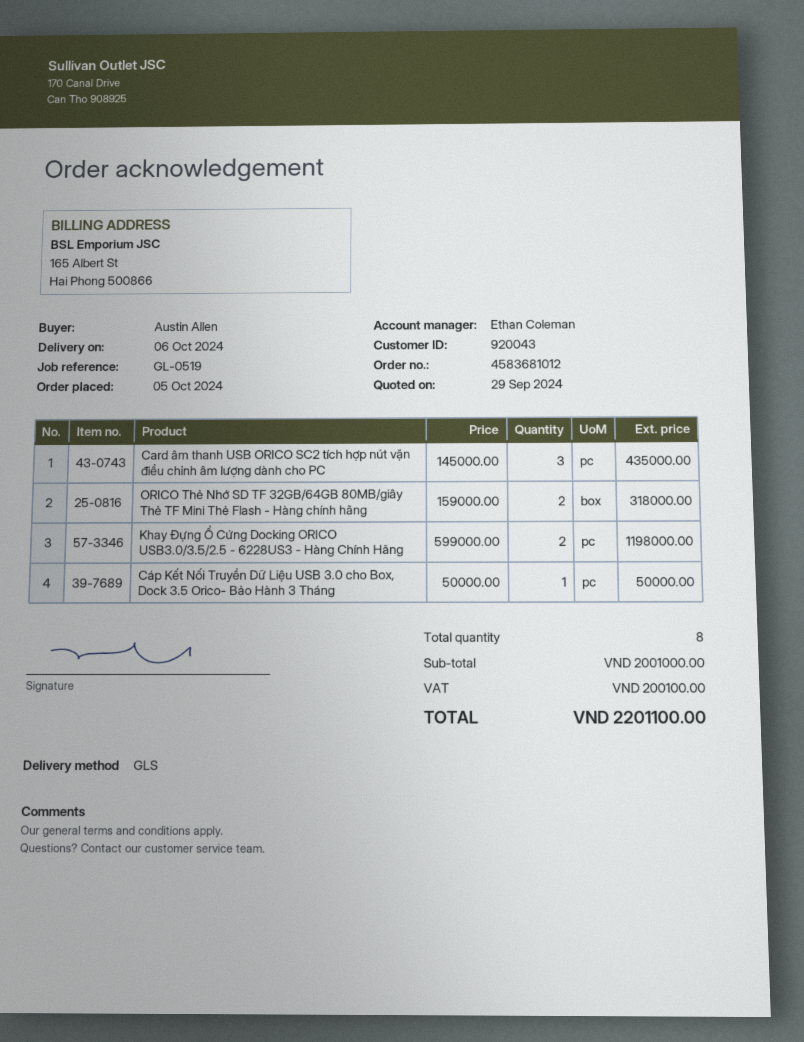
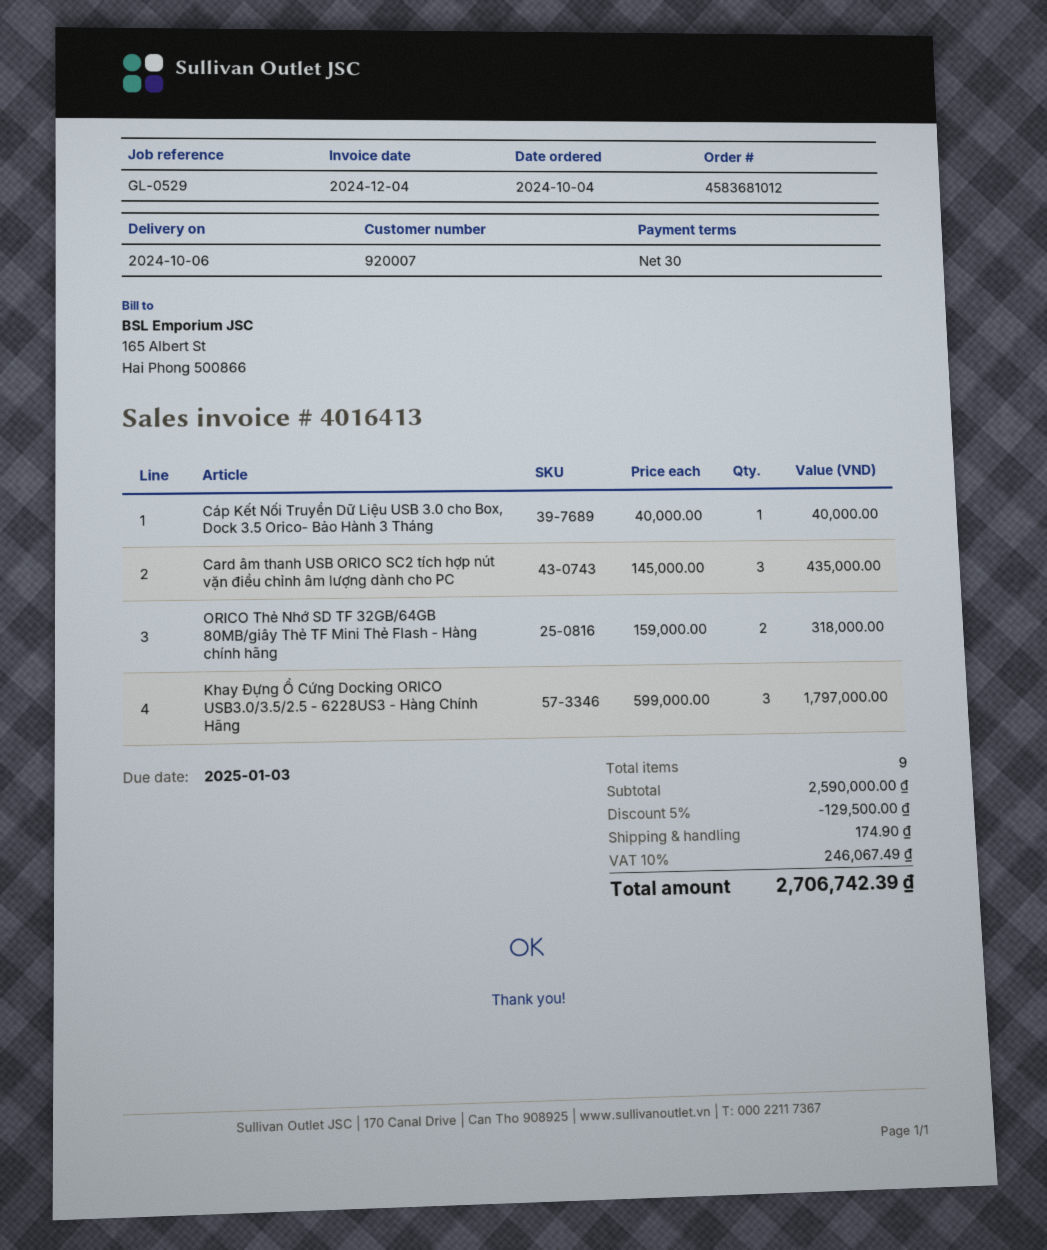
order date: 2024-10-05 -> 2024-10-04
customer number: 920043 -> 920007
reference: GL-0519 -> GL-0529
Khay Đựng Ổ Cứng Docking ORICO USB3.0/3.5/2.5 - 6228US3 - Hàng Chính Hãng: 2 x 599000.00 = 1198000.00 -> 3 x 599000.00 = 1797000.00
Cáp Kết Nối Truyền Dữ Liệu USB 3.0 cho Box, Dock 3.5 Orico- Bảo Hành 3 Tháng: 1 x 50000.00 = 50000.00 -> 1 x 40000.00 = 40000.00
total quantity: 8 -> 9
subtotal: 2001000.00 -> 2590000.00
discount: none -> 5% = 129500.00
shipping: none -> 174.90
tax: 200100.00 -> 246067.49
total: 2201100.00 -> 2706742.39

